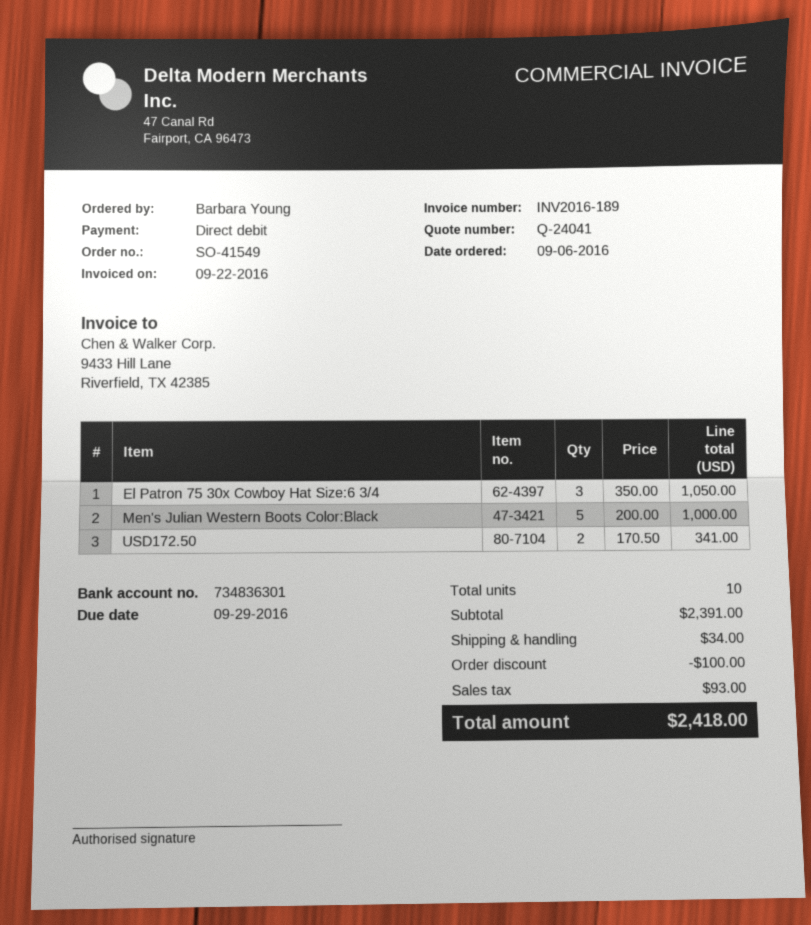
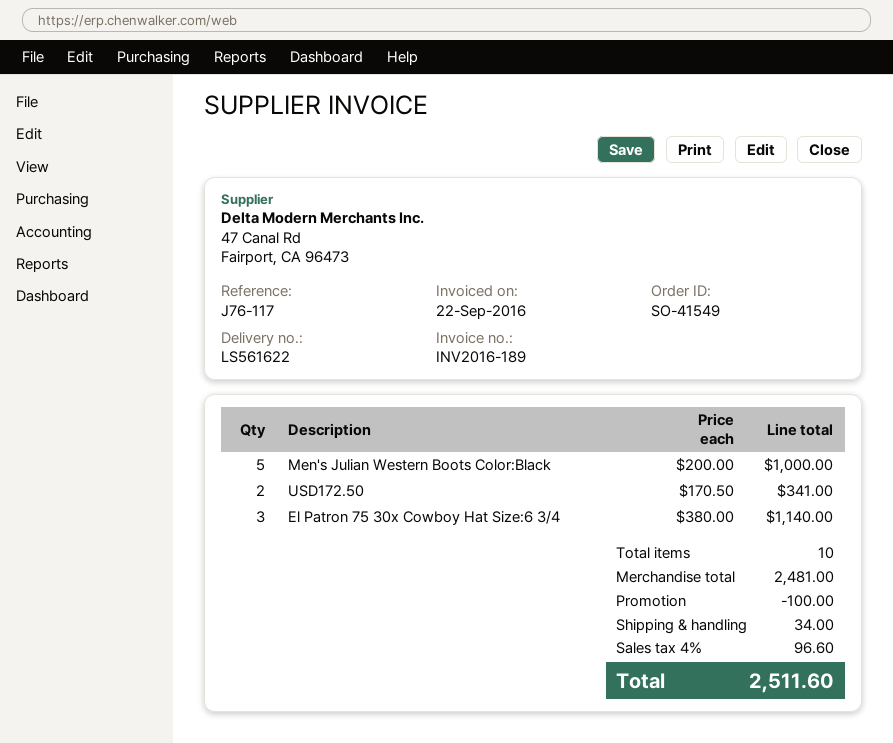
El Patron 75 30x Cowboy Hat Size:6 3/4: 3 x 350.00 = 1050.00 -> 3 x 380.00 = 1140.00
subtotal: 2391.00 -> 2481.00
tax: 93.00 -> 96.60
total: 2418.00 -> 2511.60

